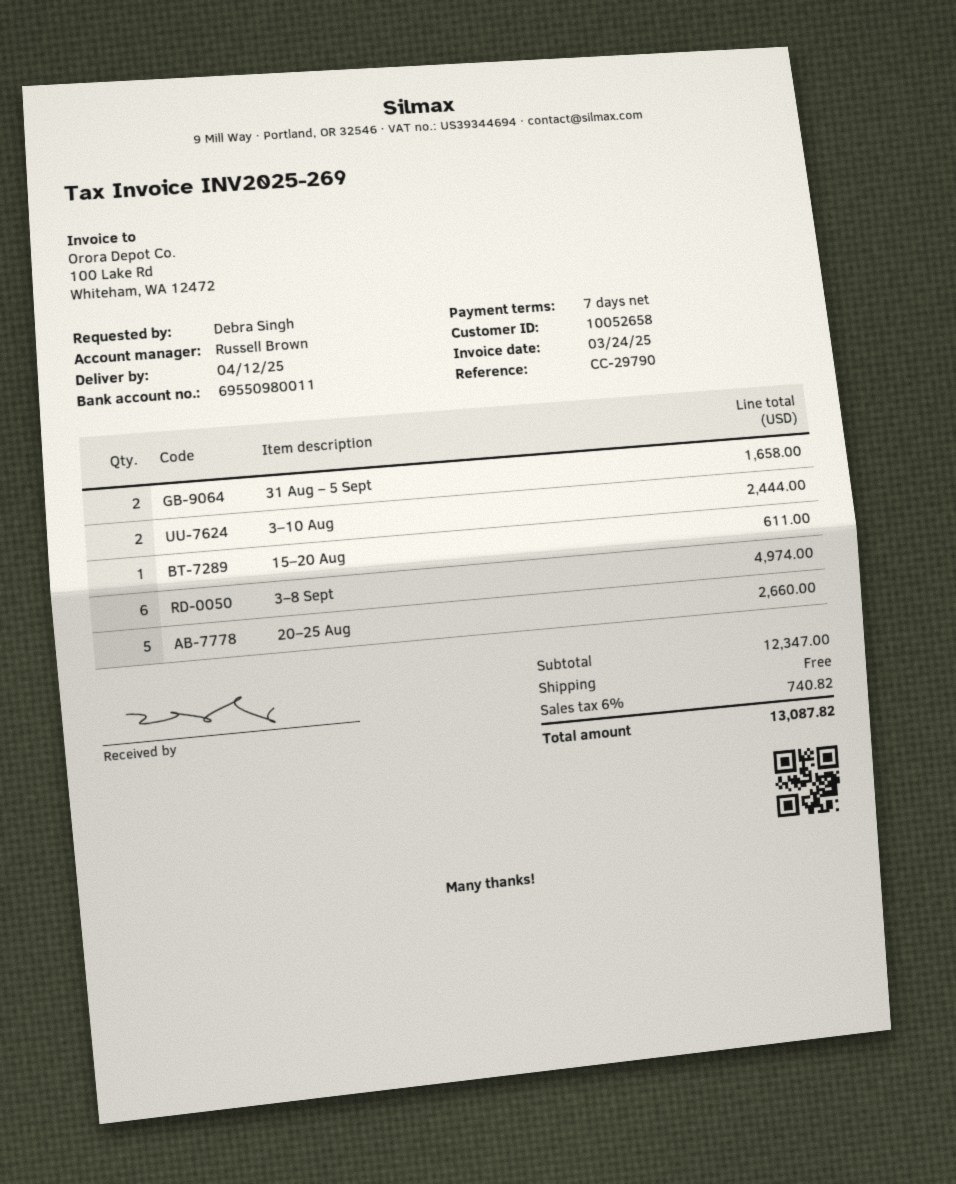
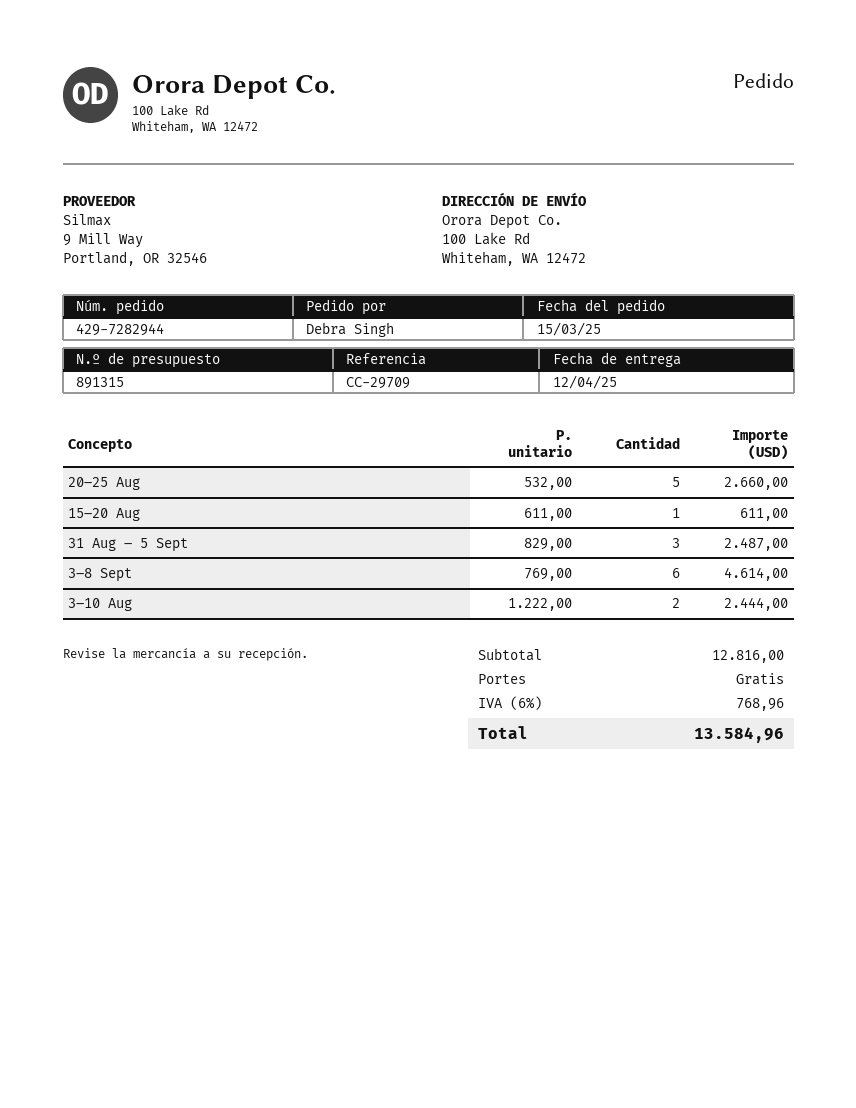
reference: CC-29790 -> CC-29709
31 Aug – 5 Sept: 2 for 1658.00 -> 3 for 2487.00
3–8 Sept: 6 for 4974.00 -> 6 for 4614.00
subtotal: 12347.00 -> 12816.00
tax: 6% = 740.82 -> 6% = 768.96
total: 13087.82 -> 13584.96

